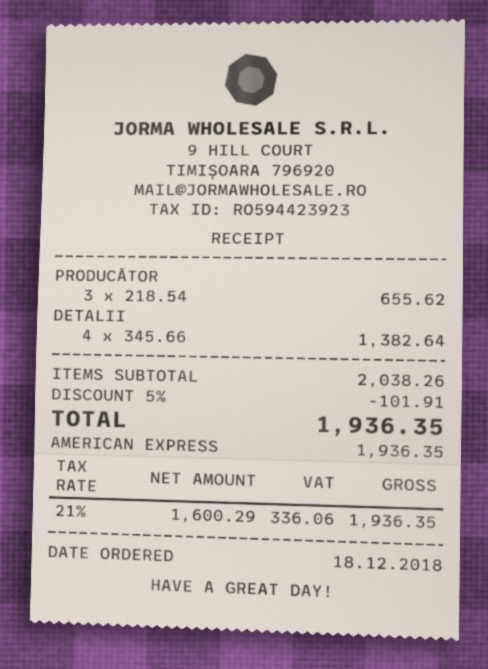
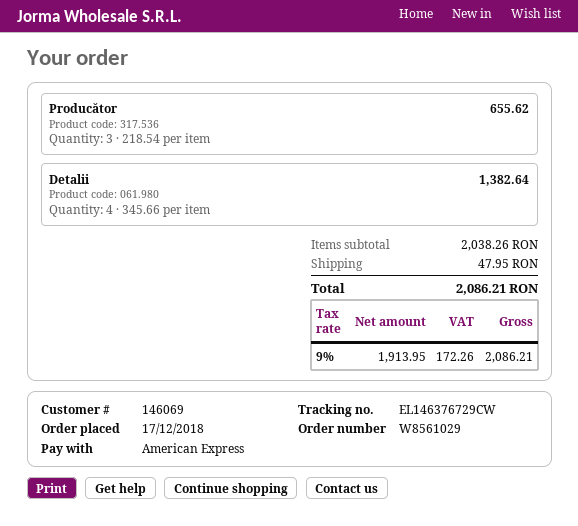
order date: 2018-12-18 -> 2018-12-17
discount: 5% = 101.91 -> none
shipping: none -> 47.95
net: 1600.29 -> 1913.95
tax: 21% = 336.06 -> 9% = 172.26
total: 1936.35 -> 2086.21

